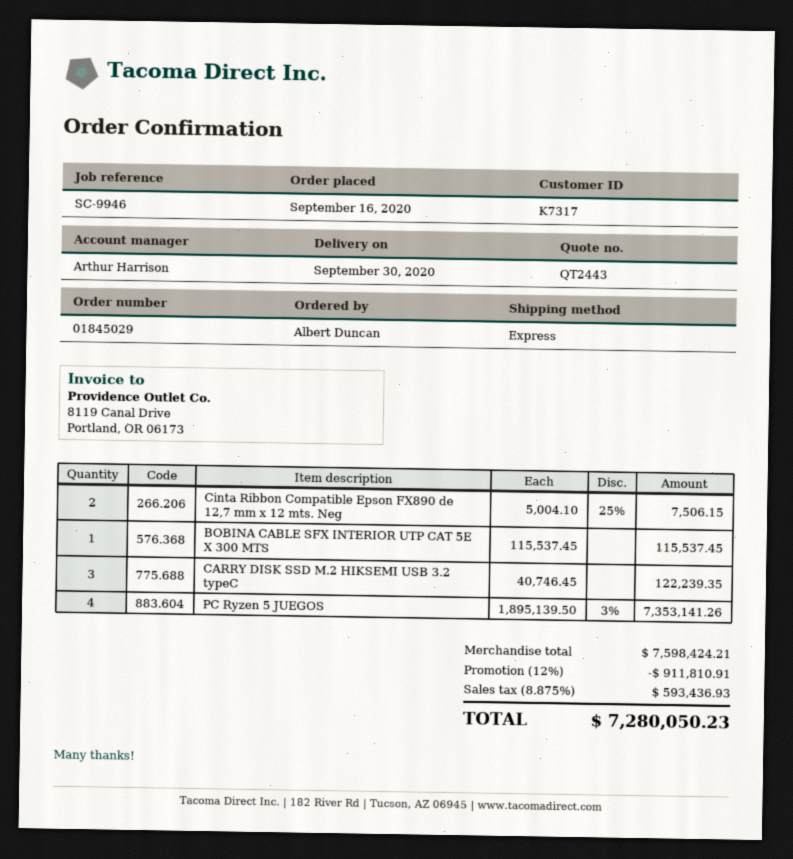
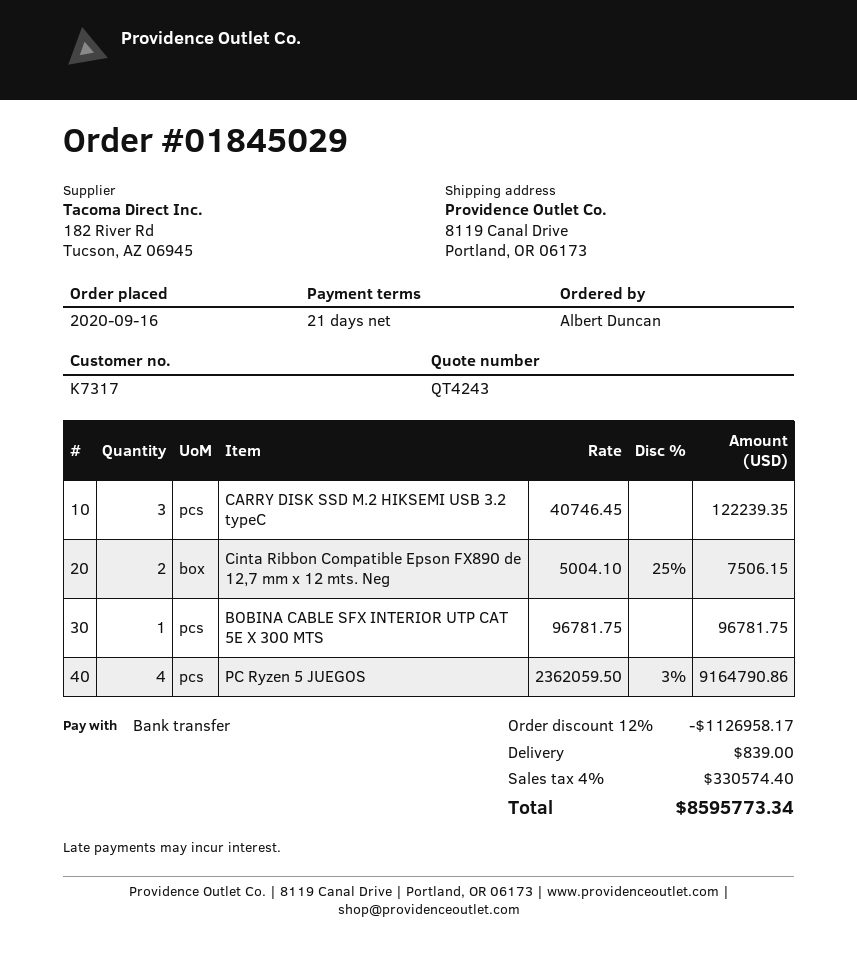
quote number: QT2443 -> QT4243
BOBINA CABLE SFX INTERIOR UTP CAT 5E X 300 MTS: 1 x 115537.45 = 115537.45 -> 1 x 96781.75 = 96781.75
PC Ryzen 5 JUEGOS: 4 x 1895139.50 - 3% = 7353141.26 -> 4 x 2362059.50 - 3% = 9164790.86
discount: 12% = 911810.91 -> 12% = 1126958.17
shipping: none -> 839.00
tax: 8.875% = 593436.93 -> 4% = 330574.40
total: 7280050.23 -> 8595773.34

